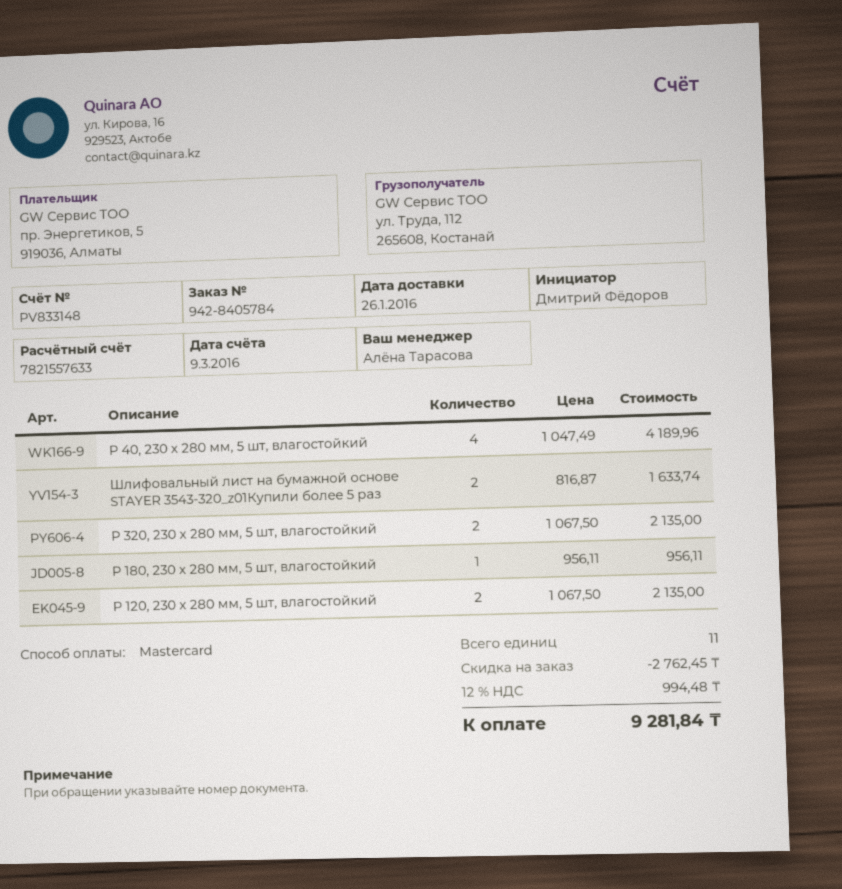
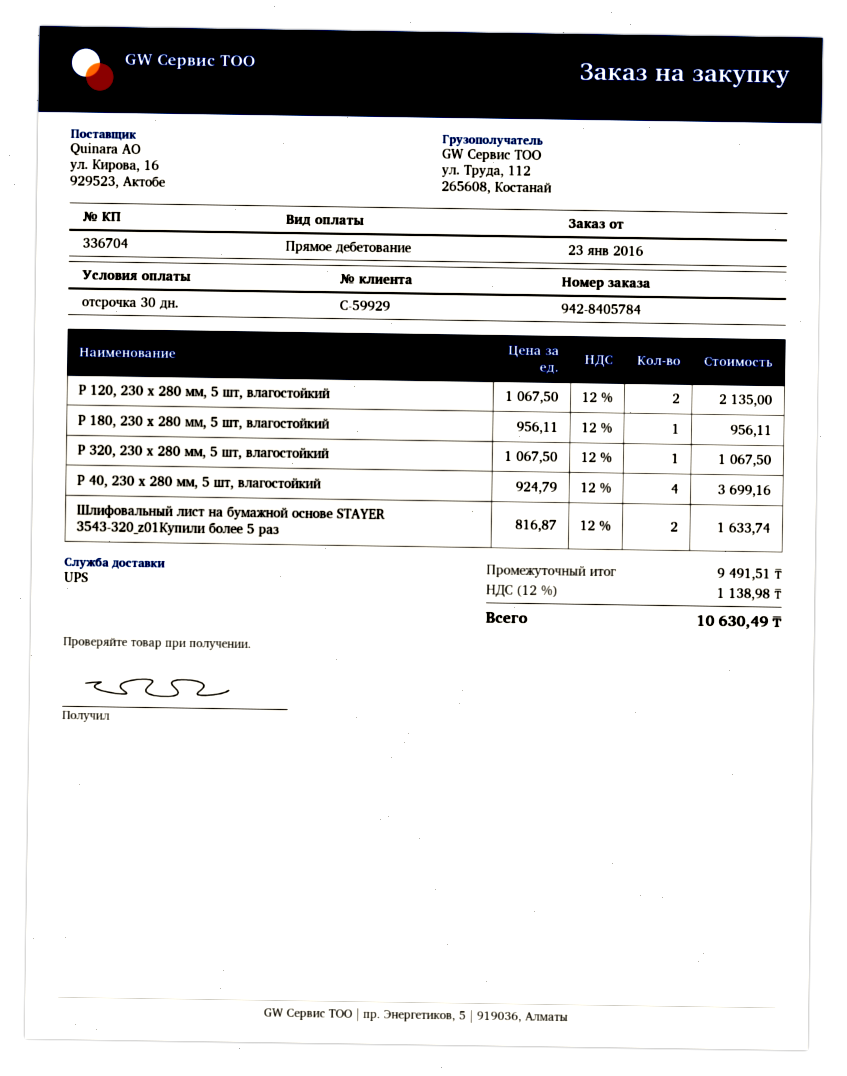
payment method: Mastercard -> direct debit
P 40, 230 х 280 мм, 5 шт, влагостойкий: 4 x 1047.49 = 4189.96 -> 4 x 924.79 = 3699.16
P 320, 230 х 280 мм, 5 шт, влагостойкий: 2 x 1067.50 = 2135.00 -> 1 x 1067.50 = 1067.50
discount: 2762.45 -> none
tax: 12% = 994.48 -> 12% = 1138.98
total: 9281.84 -> 10630.49

